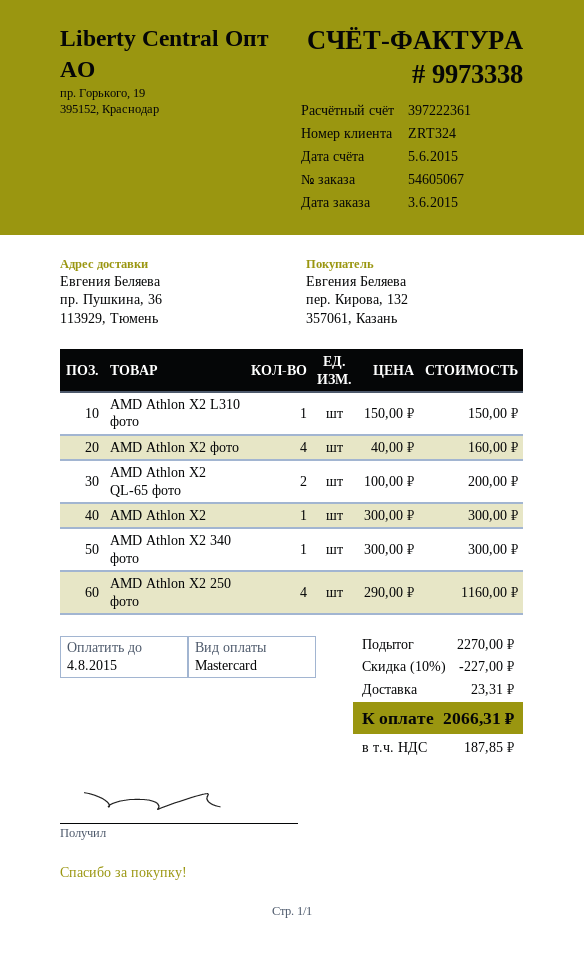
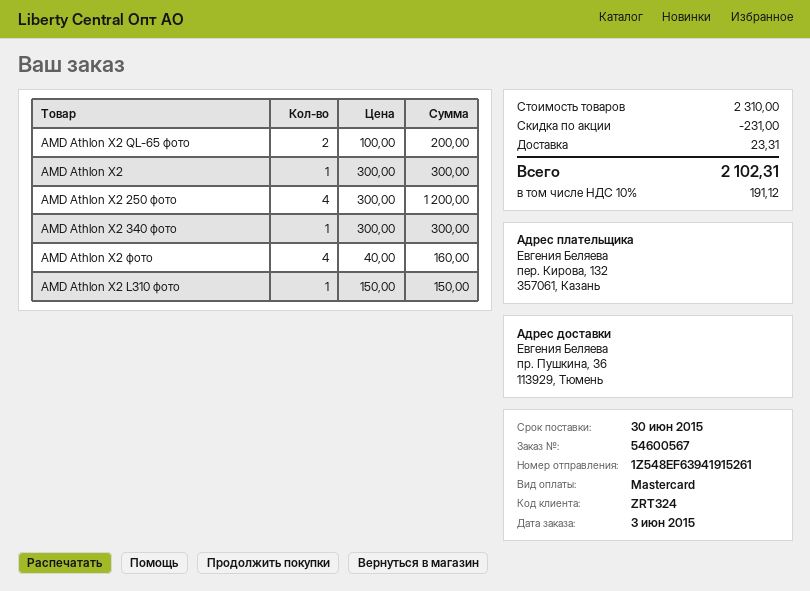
order number: 54605067 -> 54600567
AMD Athlon X2 250 фото: 4 x 290.00 = 1160.00 -> 4 x 300.00 = 1200.00
subtotal: 2270.00 -> 2310.00
discount: 227.00 -> 231.00
tax: 187.85 -> 191.12
total: 2066.31 -> 2102.31

